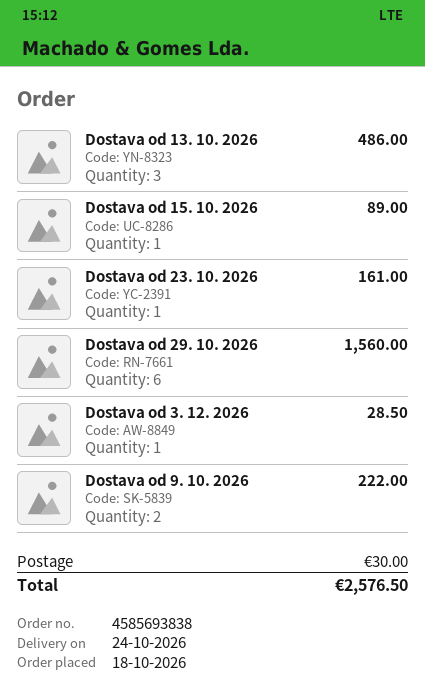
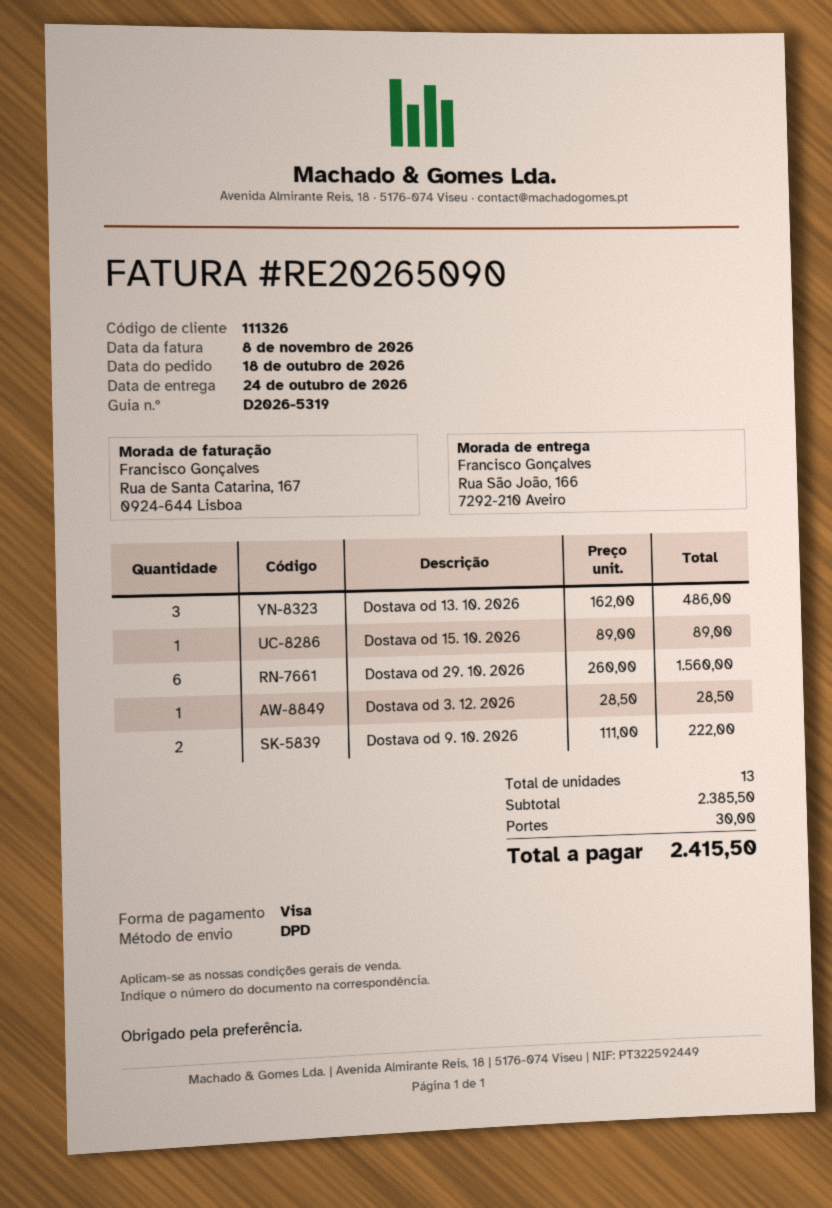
Dostava od 23. 10. 2026: 1 for 161.00 -> none
total: 2576.50 -> 2415.50

